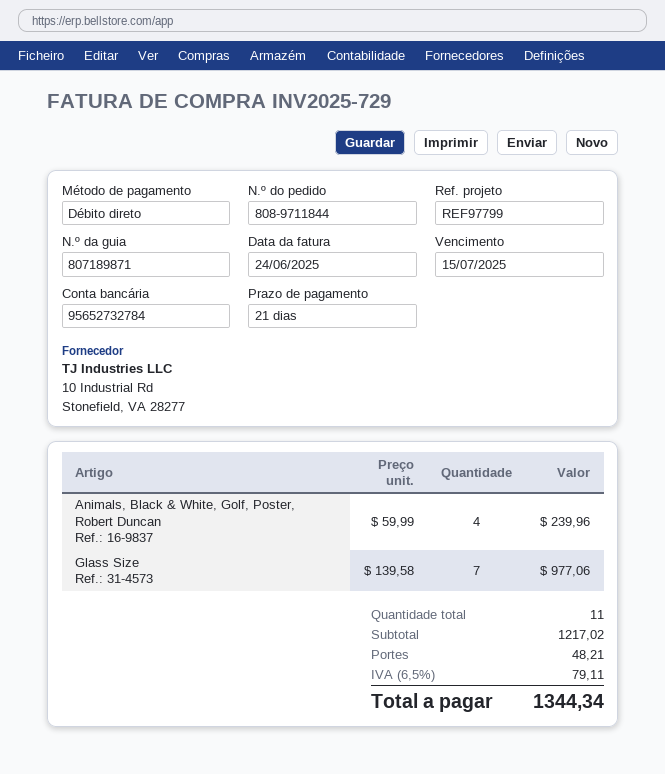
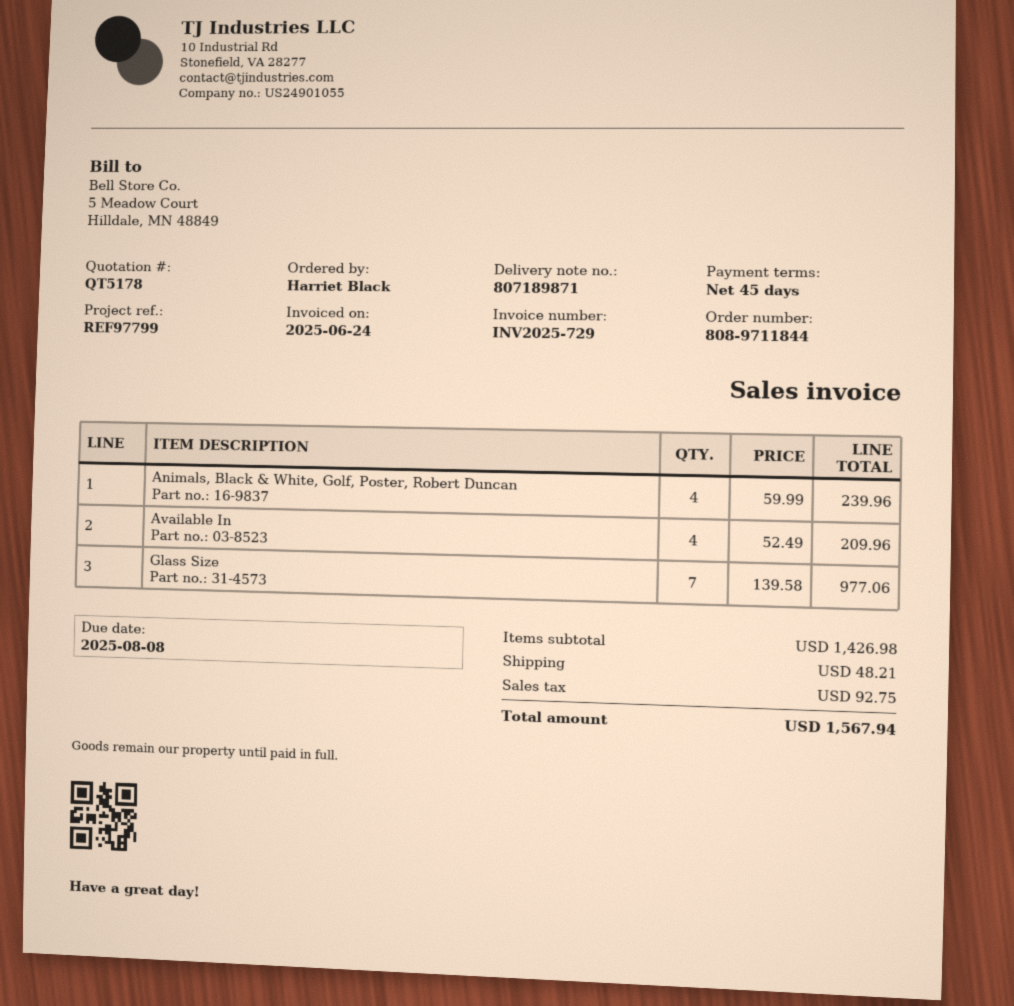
payment terms: 21 days -> 45 days
due date: 2025-07-15 -> 2025-08-08
Available In: none -> 4 x 52.49 = 209.96
subtotal: 1217.02 -> 1426.98
tax: 79.11 -> 92.75
total: 1344.34 -> 1567.94

